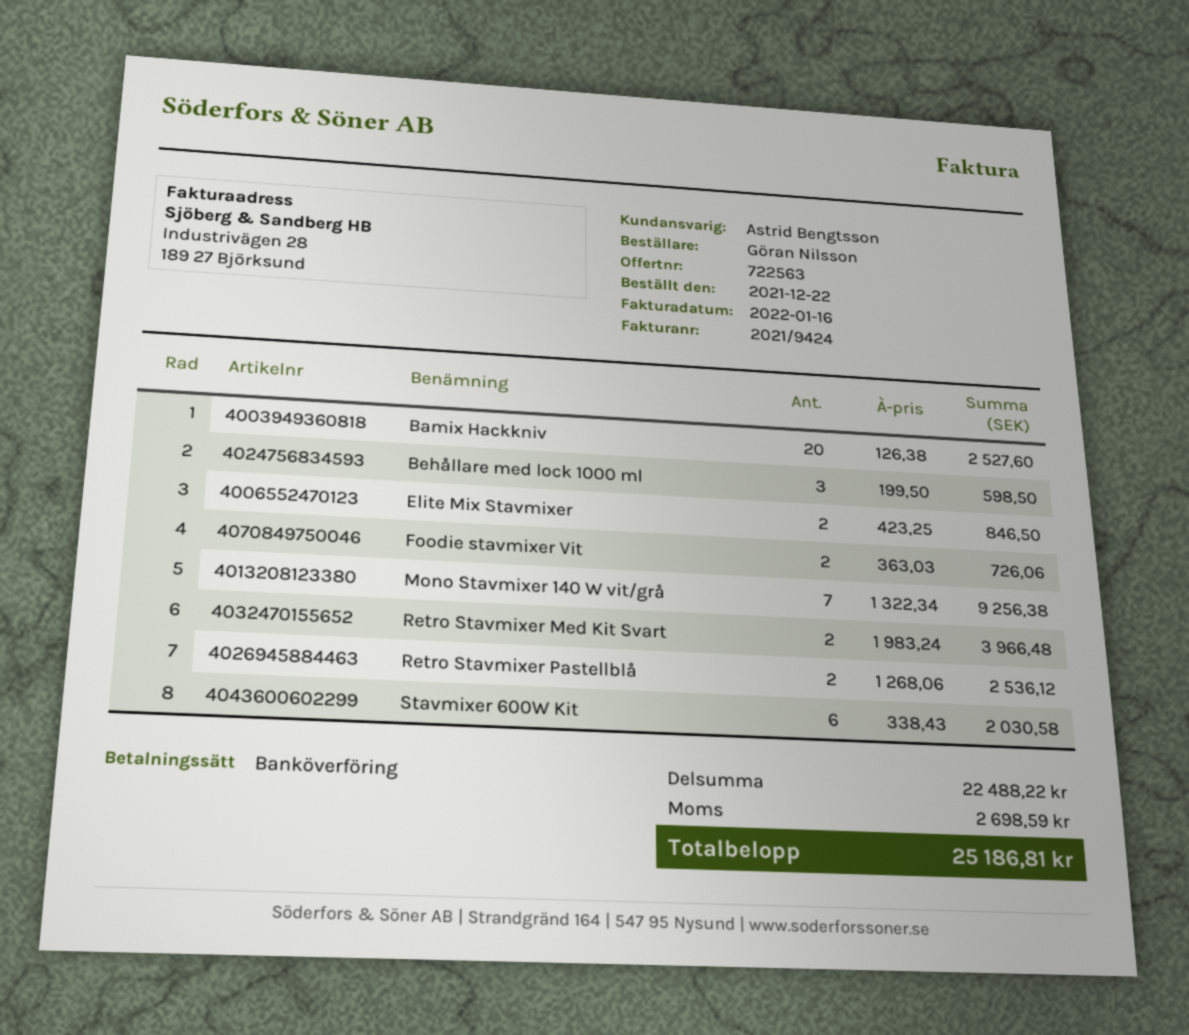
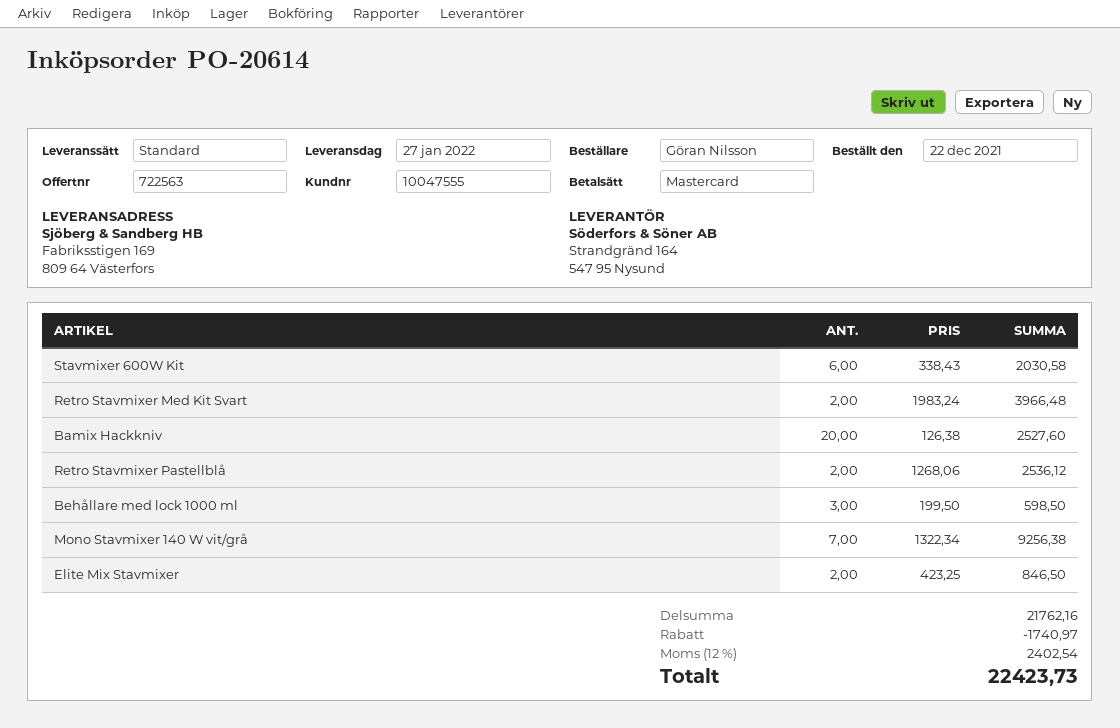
payment method: bank transfer -> Mastercard
Foodie stavmixer Vit: 2 x 363.03 = 726.06 -> none
subtotal: 22488.22 -> 21762.16
discount: none -> 1740.97
tax: 2698.59 -> 2402.54
total: 25186.81 -> 22423.73

